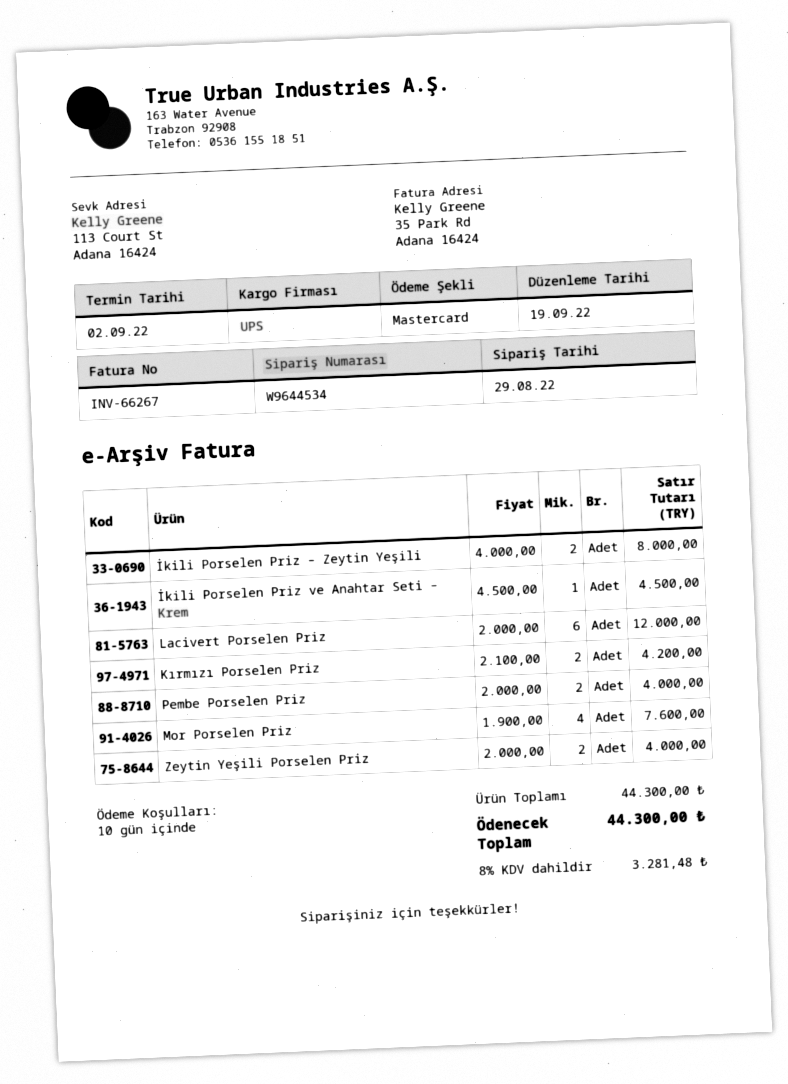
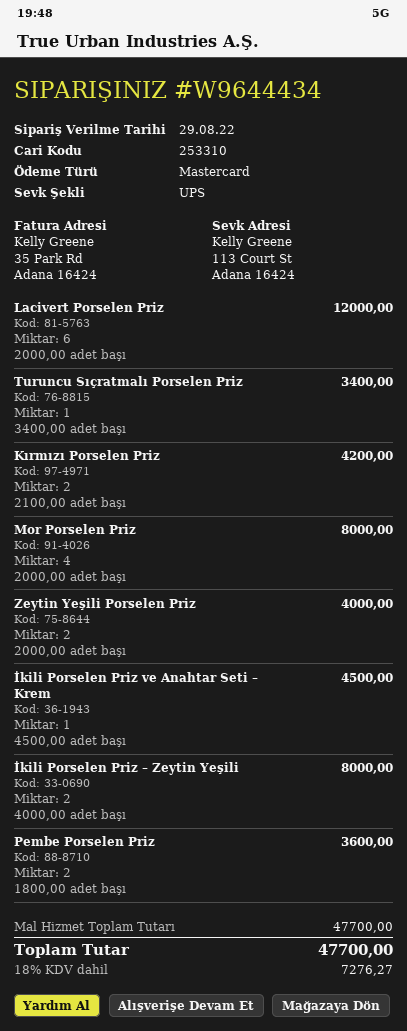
order number: W9644534 -> W9644434
Pembe Porselen Priz: 2 x 2000.00 = 4000.00 -> 2 x 1800.00 = 3600.00
Mor Porselen Priz: 4 x 1900.00 = 7600.00 -> 4 x 2000.00 = 8000.00
Turuncu Sıçratmalı Porselen Priz: none -> 1 x 3400.00 = 3400.00
subtotal: 44300.00 -> 47700.00
tax: 8% = 3281.48 -> 18% = 7276.27
total: 44300.00 -> 47700.00

